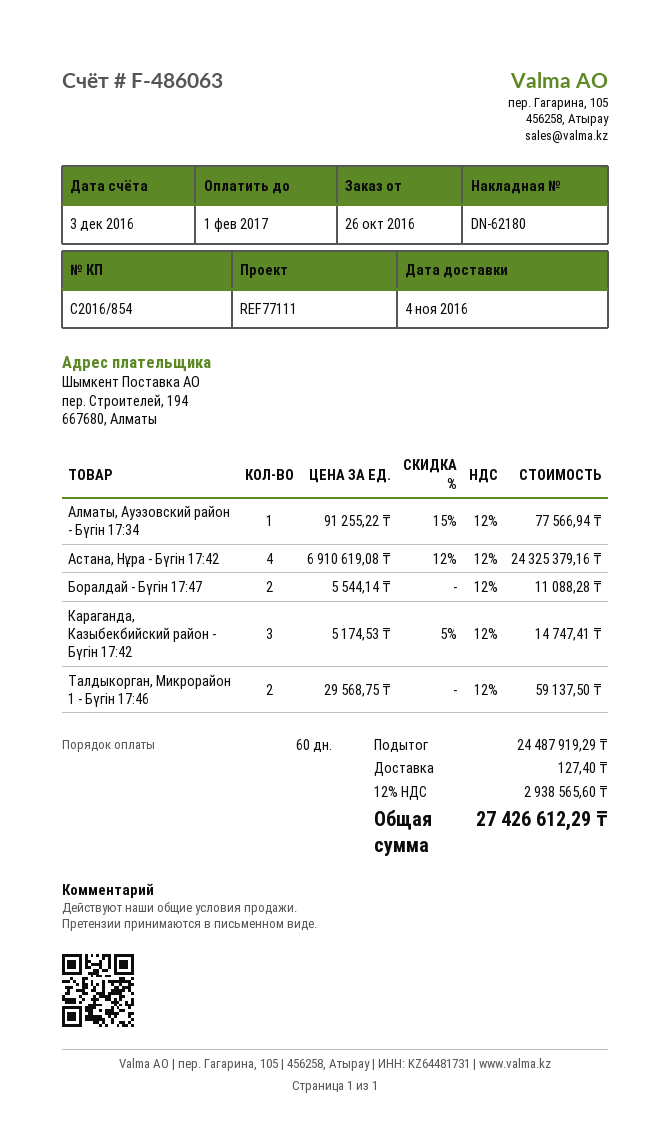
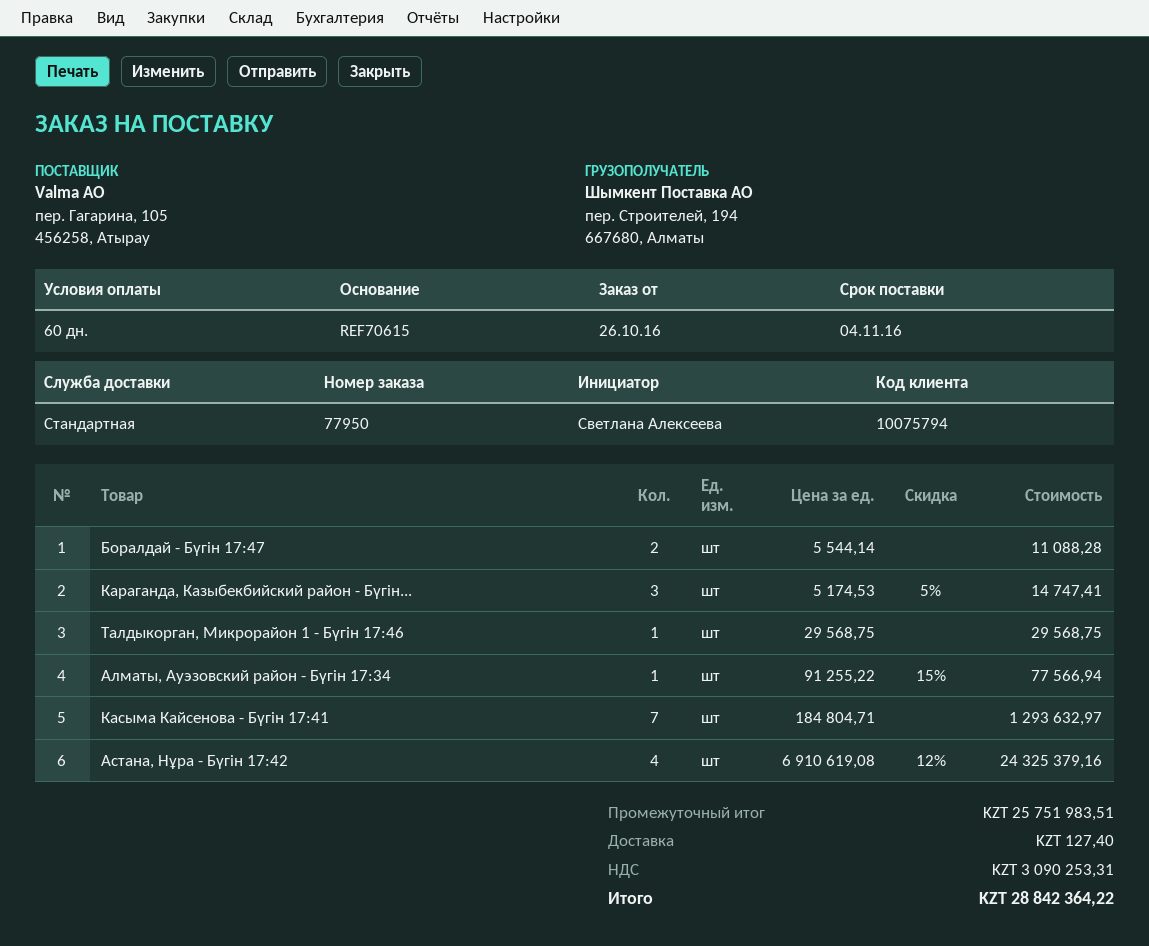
reference: REF77111 -> REF70615
Талдыкорган, Микрорайон 1 - Бүгін 17:46: 2 x 29568.75 = 59137.50 -> 1 x 29568.75 = 29568.75
Касыма Кайсенова - Бүгін 17:41: none -> 7 x 184804.71 = 1293632.97
subtotal: 24487919.29 -> 25751983.51
tax: 2938565.60 -> 3090253.31
total: 27426612.29 -> 28842364.22

